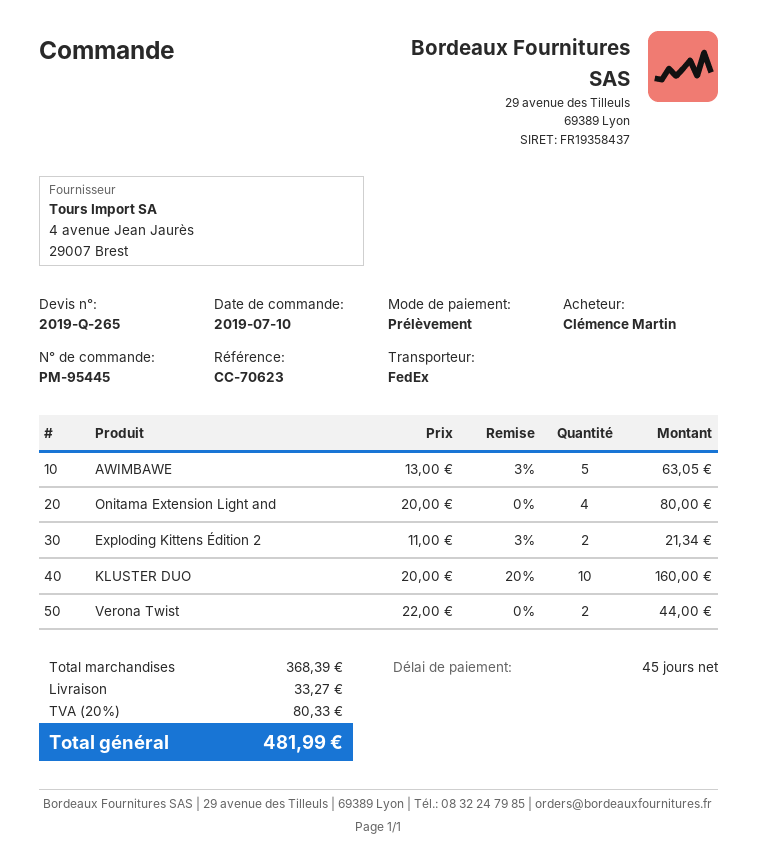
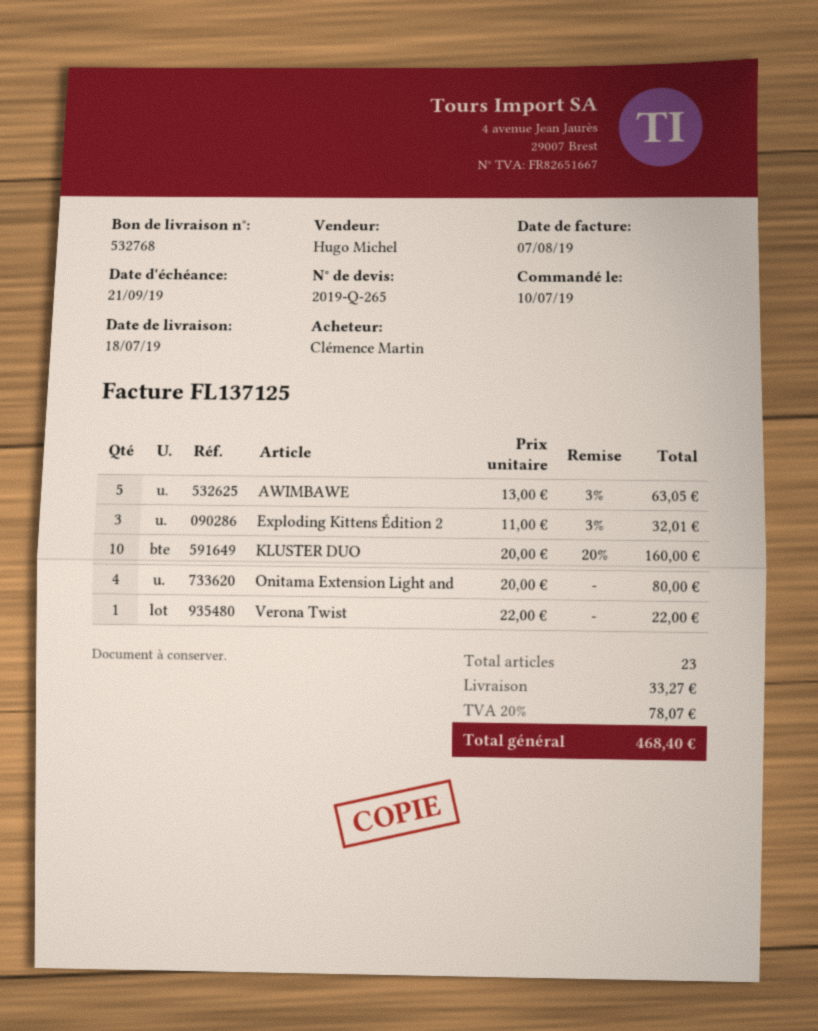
Exploding Kittens Édition 2: 2 x 11.00 - 3% = 21.34 -> 3 x 11.00 - 3% = 32.01
Verona Twist: 2 x 22.00 = 44.00 -> 1 x 22.00 = 22.00
tax: 20% = 80.33 -> 20% = 78.07
total: 481.99 -> 468.40

